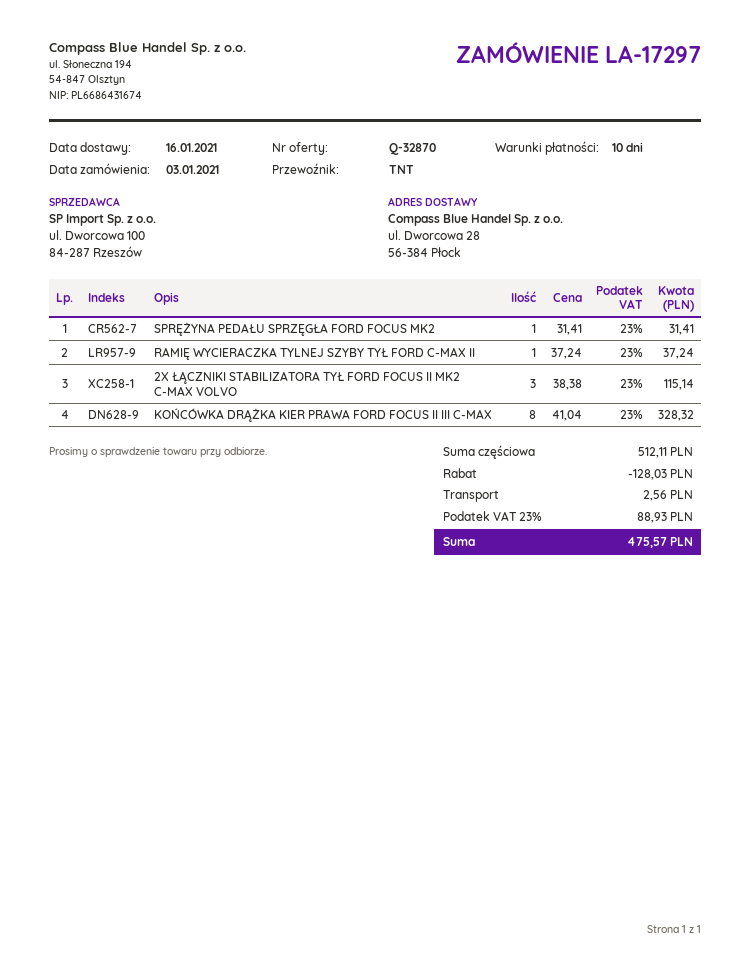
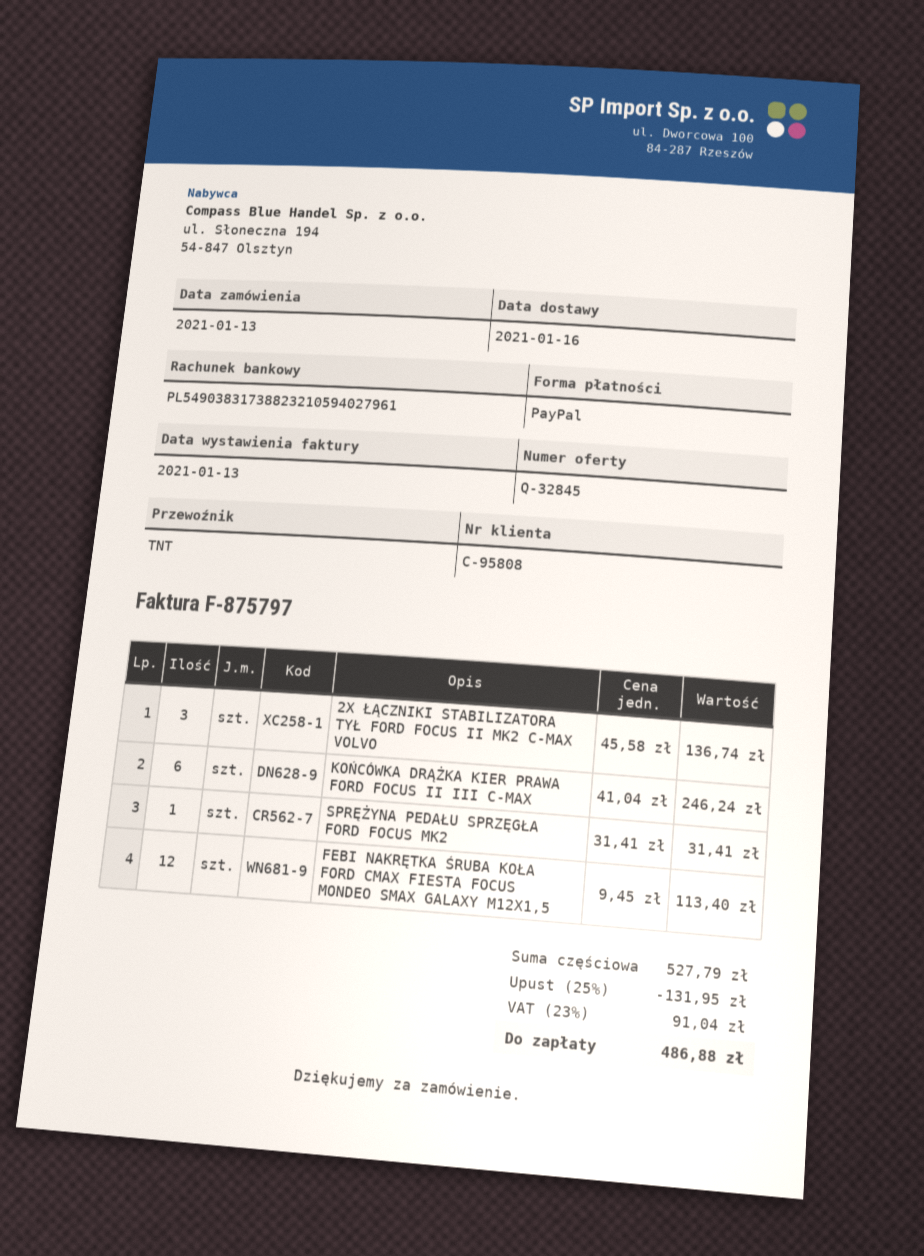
quote number: Q-32870 -> Q-32845
order date: 2021-01-03 -> 2021-01-13
RAMIĘ WYCIERACZKA TYLNEJ SZYBY TYŁ FORD C-MAX II: 1 x 37.24 = 37.24 -> none
2X ŁĄCZNIKI STABILIZATORA TYŁ FORD FOCUS II MK2 C-MAX VOLVO: 3 x 38.38 = 115.14 -> 3 x 45.58 = 136.74
KOŃCÓWKA DRĄŻKA KIER PRAWA FORD FOCUS II III C-MAX: 8 x 41.04 = 328.32 -> 6 x 41.04 = 246.24
FEBI NAKRĘTKA ŚRUBA KOŁA FORD CMAX FIESTA FOCUS MONDEO SMAX GALAXY M12X1,5: none -> 12 x 9.45 = 113.40
subtotal: 512.11 -> 527.79
discount: 128.03 -> 131.95
shipping: 2.56 -> none
tax: 23% = 88.93 -> 23% = 91.04
total: 475.57 -> 486.88

